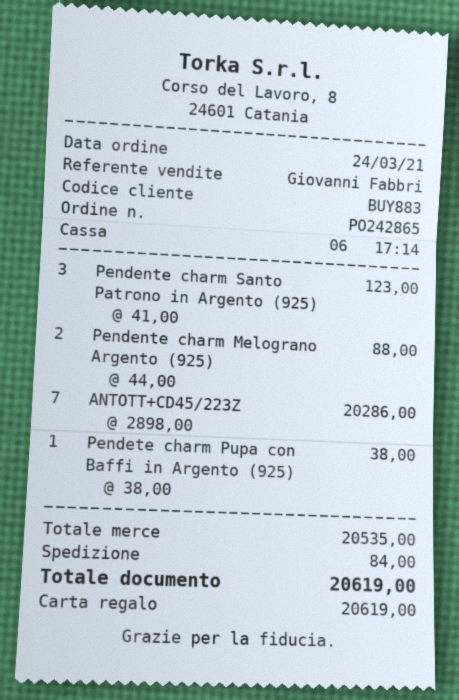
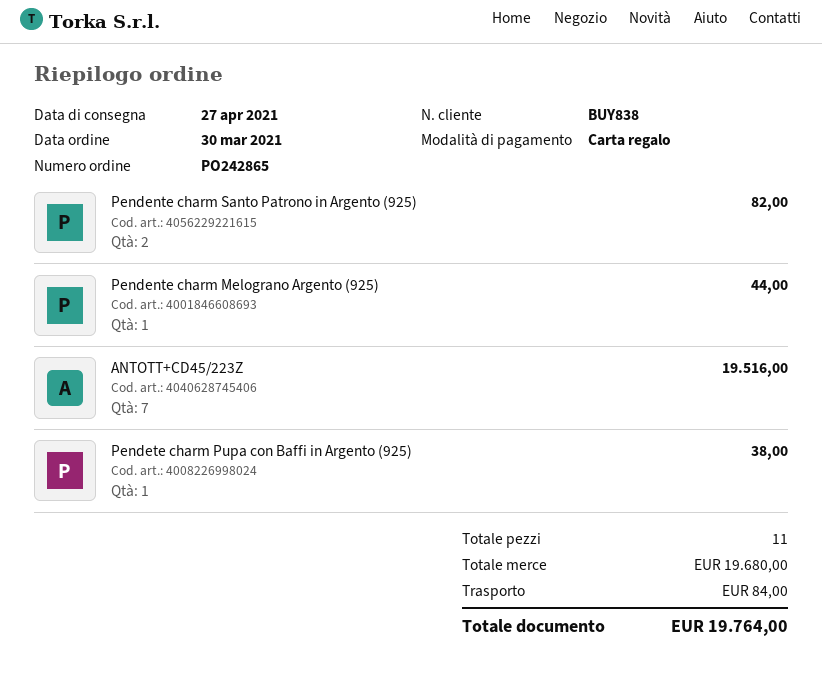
order date: 2021-03-24 -> 2021-03-30
customer number: BUY883 -> BUY838
Pendente charm Santo Patrono in Argento (925): 3 for 123.00 -> 2 for 82.00
Pendente charm Melograno Argento (925): 2 for 88.00 -> 1 for 44.00
ANTOTT+CD45/223Z: 7 for 20286.00 -> 7 for 19516.00
subtotal: 20535.00 -> 19680.00
total: 20619.00 -> 19764.00

